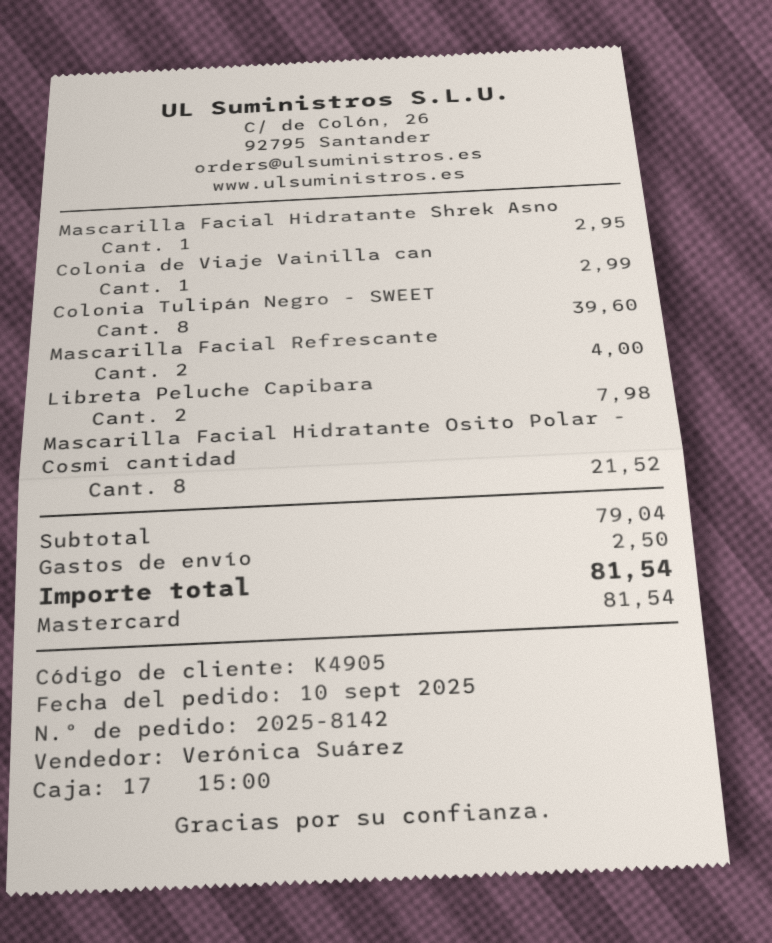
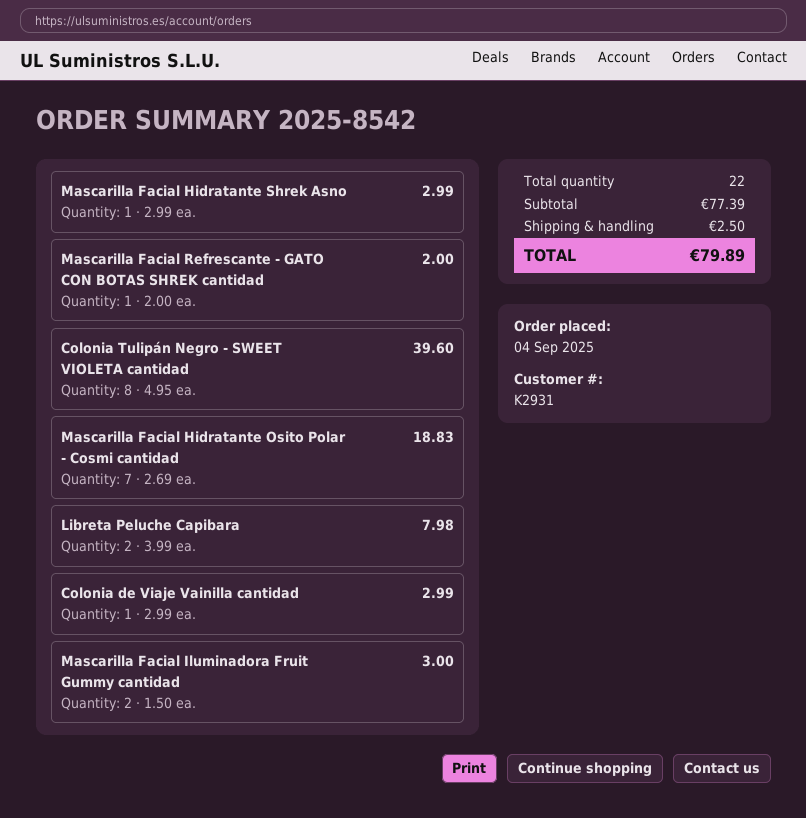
order number: 2025-8142 -> 2025-8542
order date: 2025-09-10 -> 2025-09-04
customer number: K4905 -> K2931
Mascarilla Facial Hidratante Shrek Asno: 1 for 2.95 -> 1 for 2.99
Mascarilla Facial Refrescante: 2 for 4.00 -> 1 for 2.00
Mascarilla Facial Hidratante Osito Polar - Cosmi cantidad: 8 for 21.52 -> 7 for 18.83
Mascarilla Facial Iluminadora Fruit Gummy cantidad: none -> 2 for 3.00
subtotal: 79.04 -> 77.39
total: 81.54 -> 79.89

